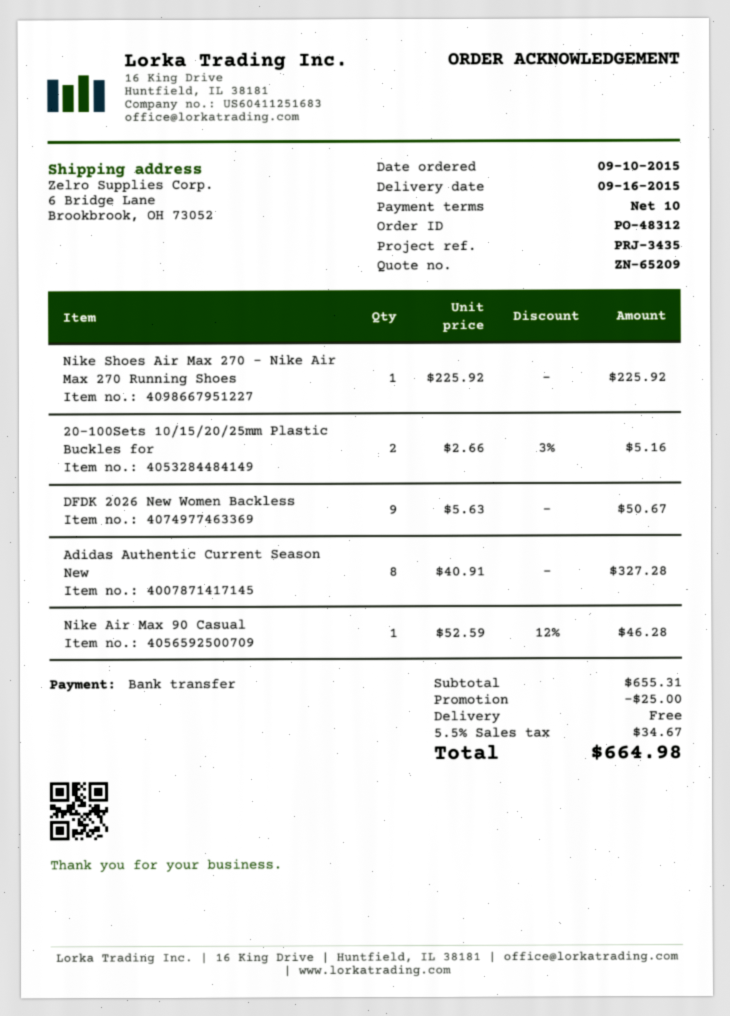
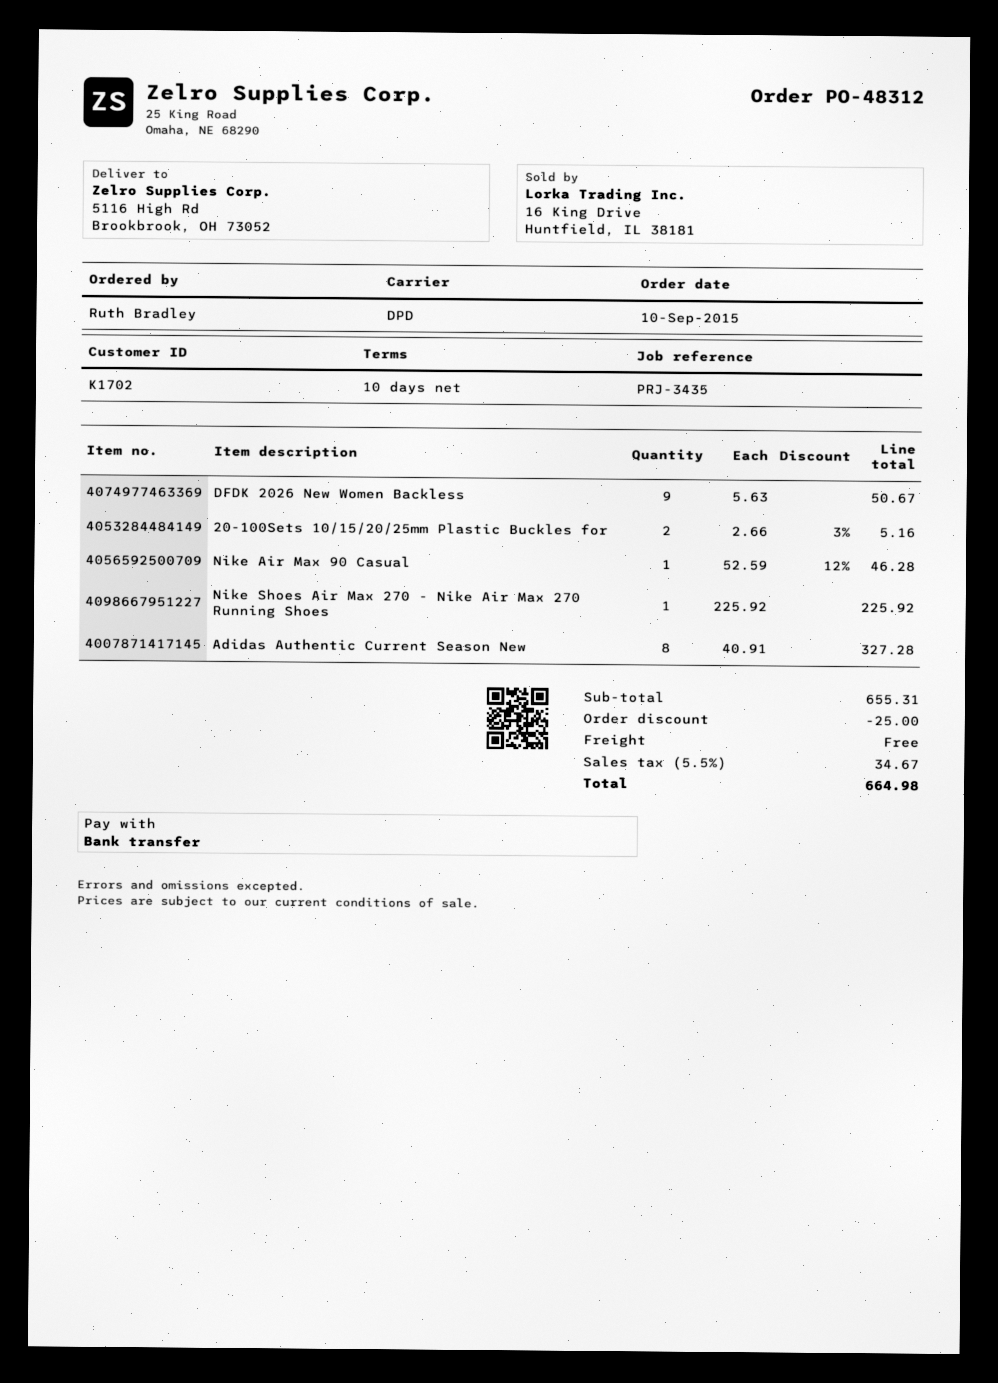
ship to: 6 Bridge Lane, Brookbrook, OH 73052 -> 5116 High Rd, Brookbrook, OH 73052

